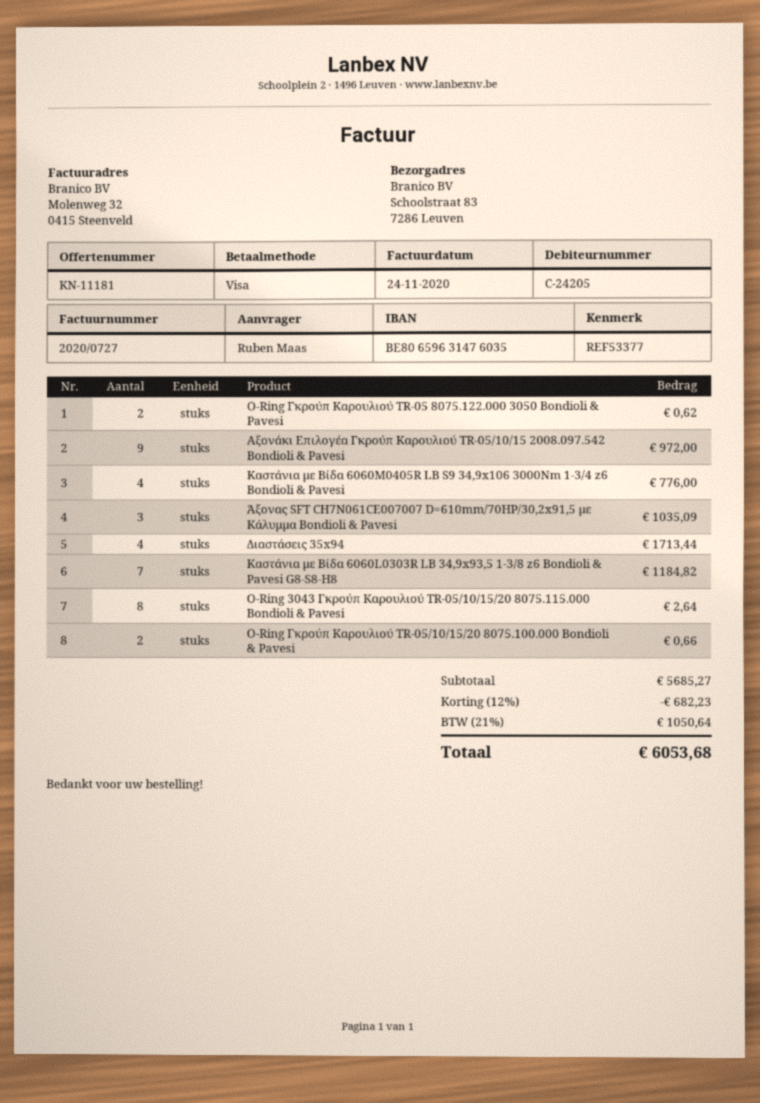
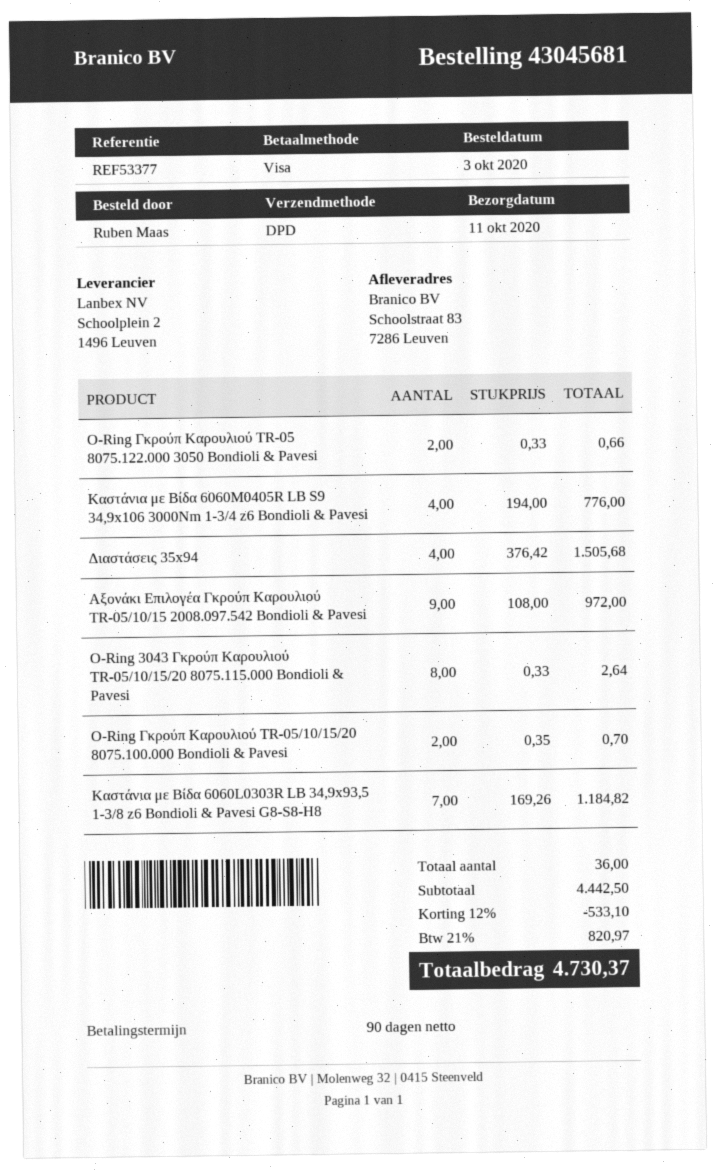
O-Ring Γκρούπ Καρουλιού TR-05 8075.122.000 3050 Bondioli & Pavesi: 2 for 0.62 -> 2 for 0.66
Άξονας SFT CH7N061CE007007 D=610mm/70HP/30,2x91,5 με Κάλυμμα Bondioli & Pavesi: 3 for 1035.09 -> none
Διαστάσεις 35x94: 4 for 1713.44 -> 4 for 1505.68
O-Ring Γκρούπ Καρουλιού TR-05/10/15/20 8075.100.000 Bondioli & Pavesi: 2 for 0.66 -> 2 for 0.70
subtotal: 5685.27 -> 4442.50
discount: 12% = 682.23 -> 12% = 533.10
tax: 21% = 1050.64 -> 21% = 820.97
total: 6053.68 -> 4730.37

